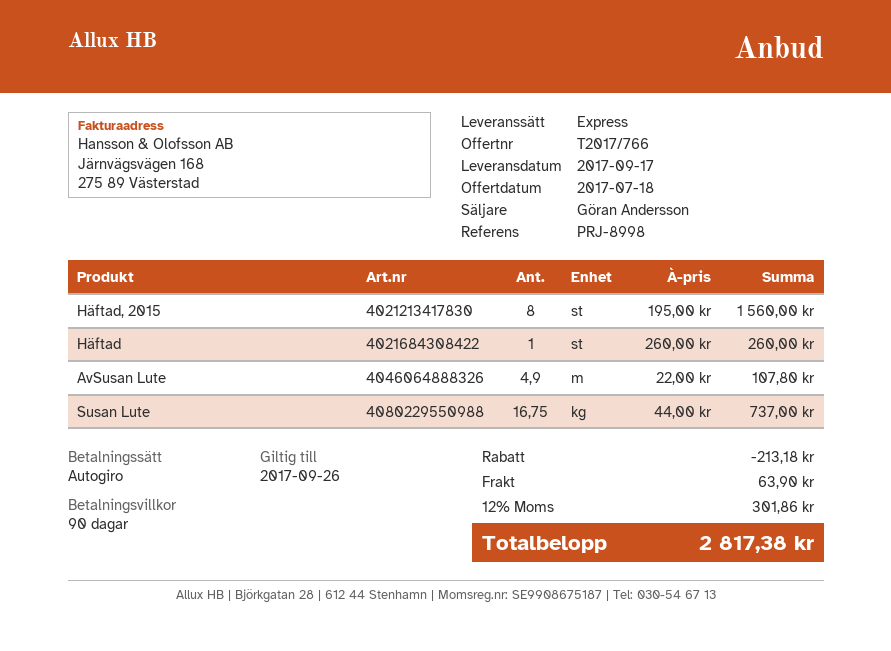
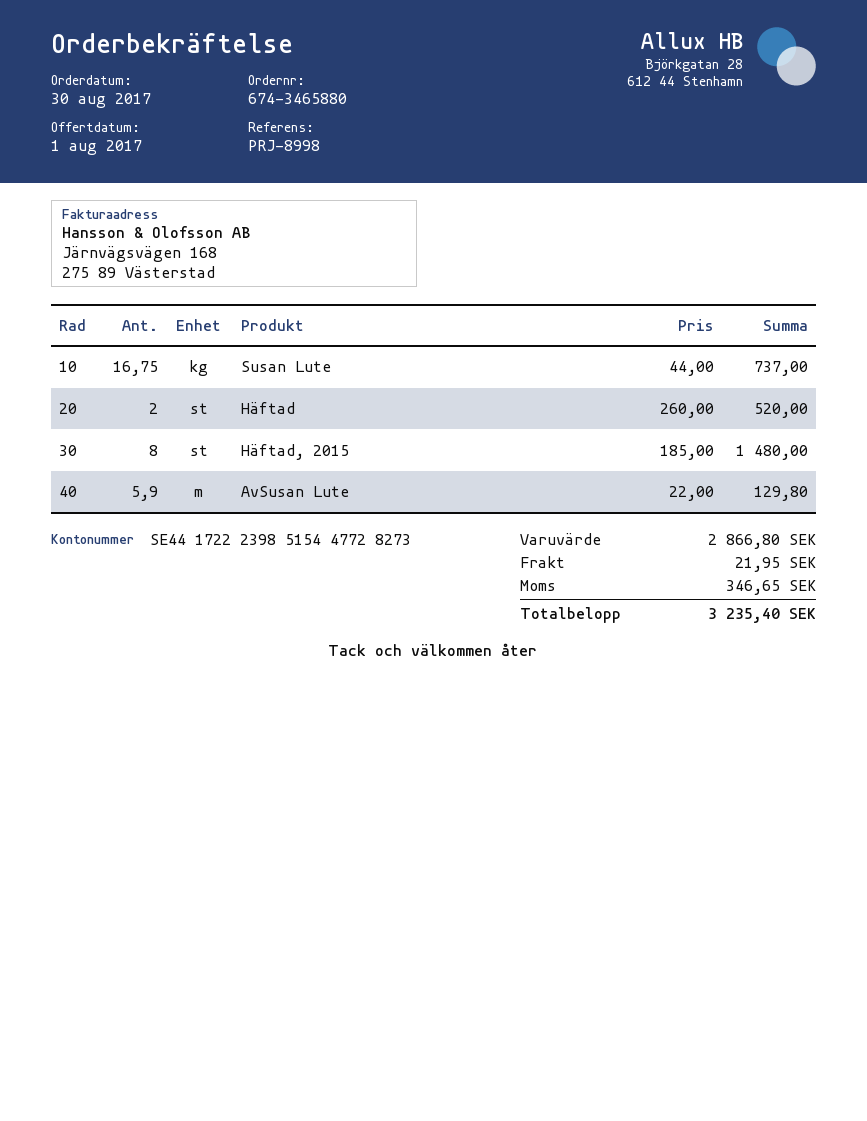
quote date: 2017-07-18 -> 2017-08-01
Häftad, 2015: 8 x 195.00 = 1560.00 -> 8 x 185.00 = 1480.00
Häftad: 1 x 260.00 = 260.00 -> 2 x 260.00 = 520.00
AvSusan Lute: 4.9 x 22.00 = 107.80 -> 5.9 x 22.00 = 129.80
discount: 213.18 -> none
shipping: 63.90 -> 21.95
tax: 301.86 -> 346.65
total: 2817.38 -> 3235.40

